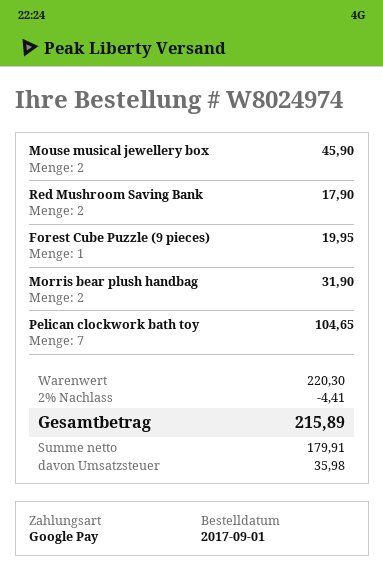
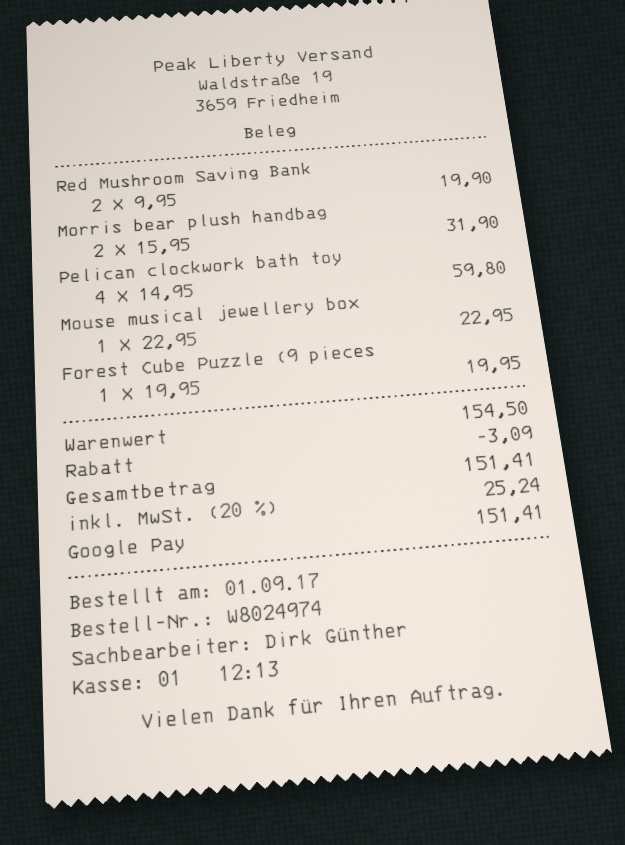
Mouse musical jewellery box: 2 for 45.90 -> 1 for 22.95
Red Mushroom Saving Bank: 2 for 17.90 -> 2 for 19.90
Pelican clockwork bath toy: 7 for 104.65 -> 4 for 59.80
subtotal: 220.30 -> 154.50
discount: 4.41 -> 3.09
tax: 35.98 -> 25.24
total: 215.89 -> 151.41

